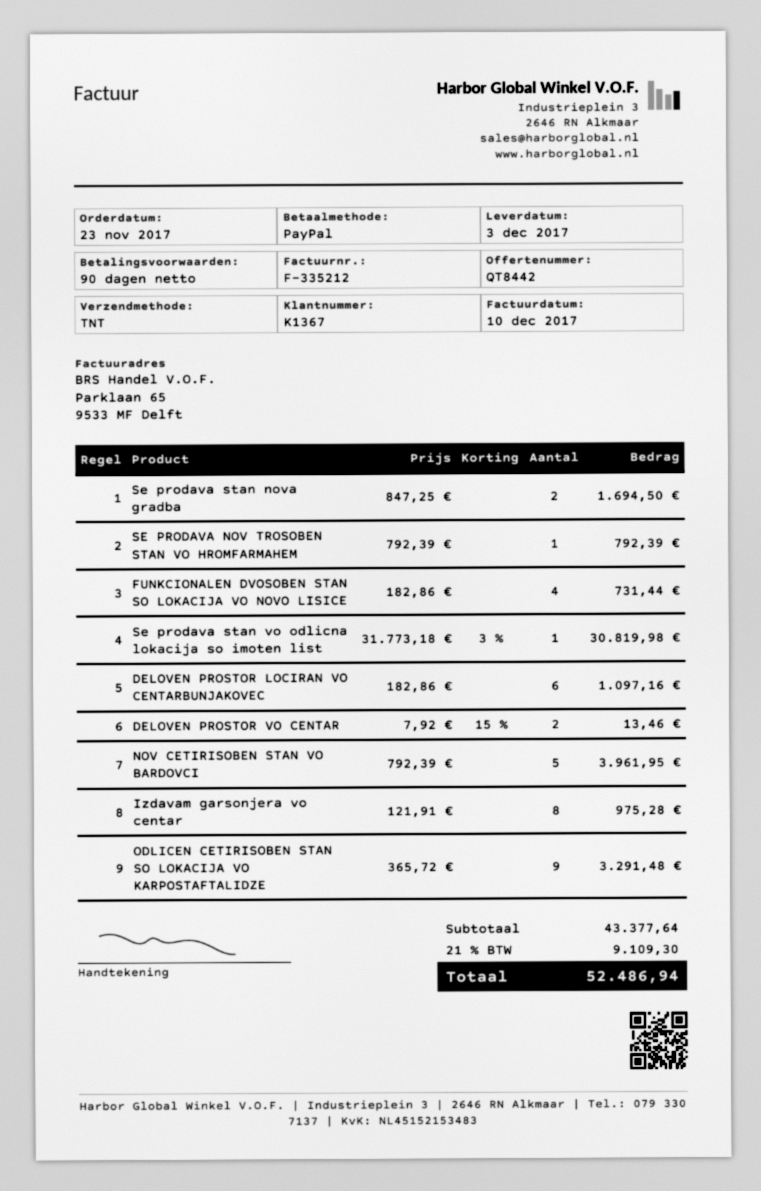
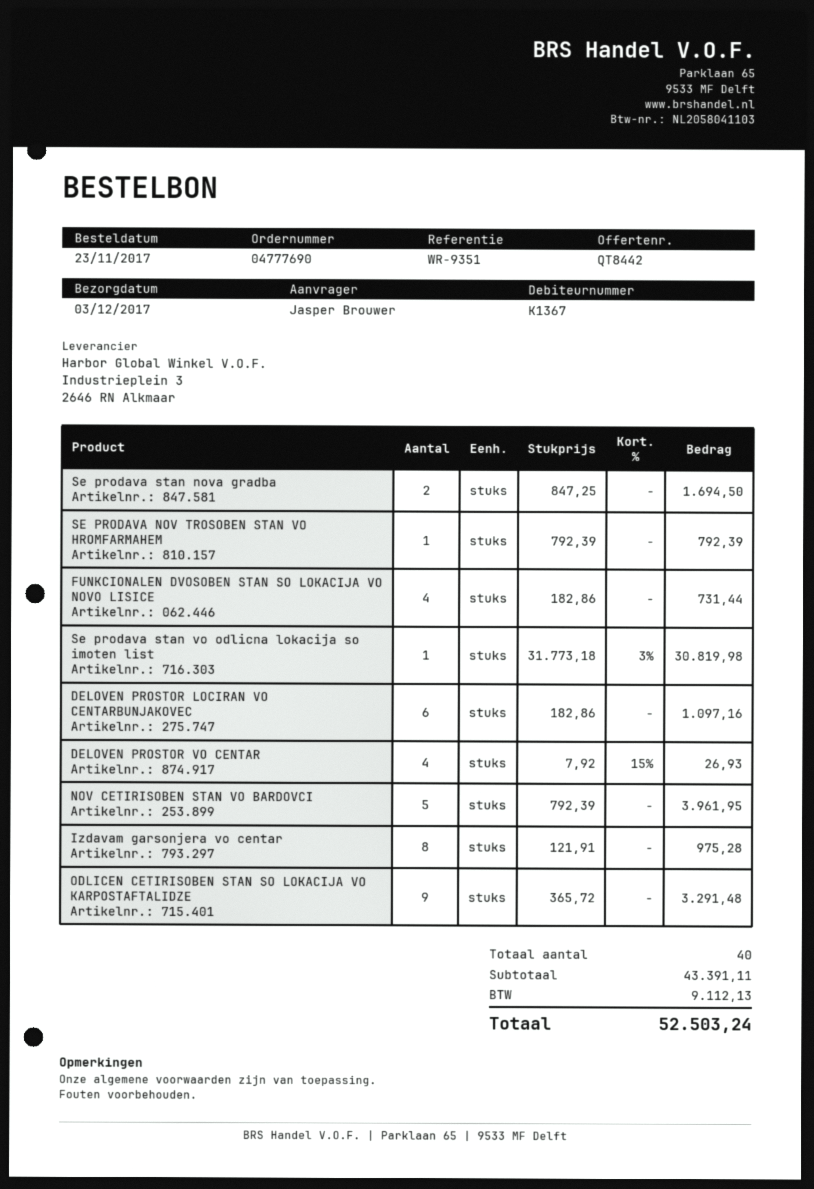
DELOVEN PROSTOR VO CENTAR: 2 x 7.92 - 15% = 13.46 -> 4 x 7.92 - 15% = 26.93
subtotal: 43377.64 -> 43391.11
tax: 9109.30 -> 9112.13
total: 52486.94 -> 52503.24

